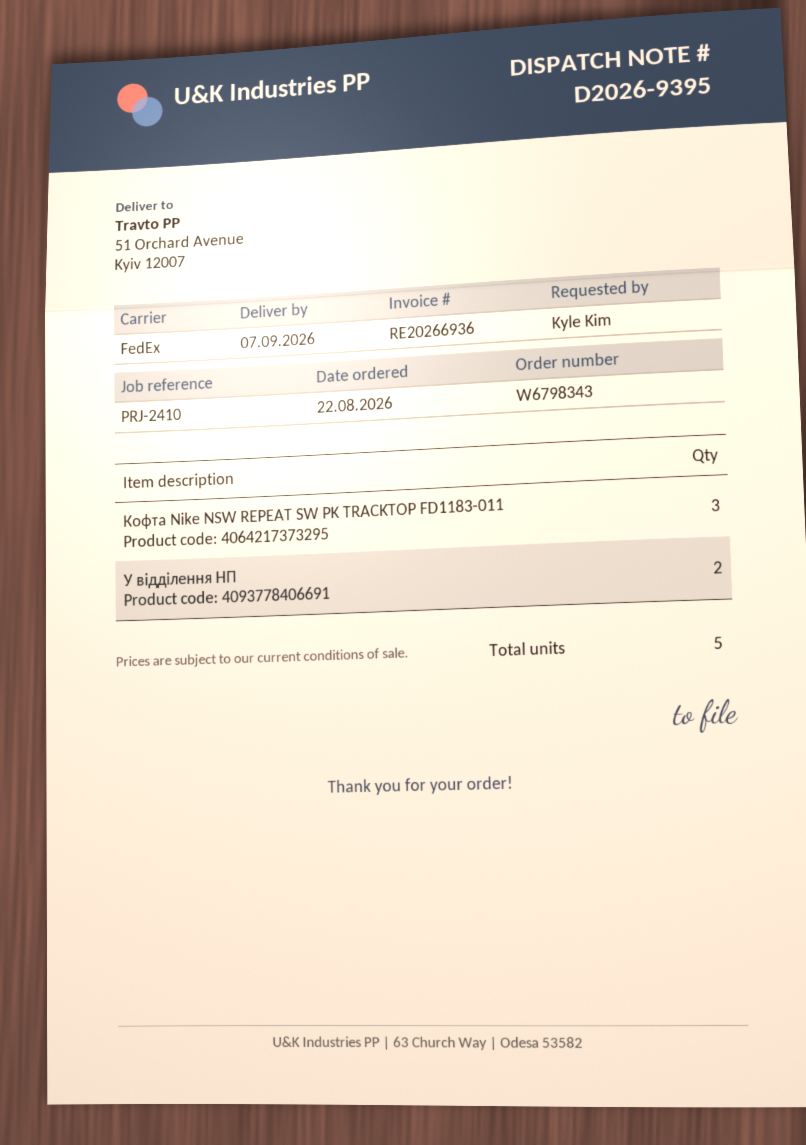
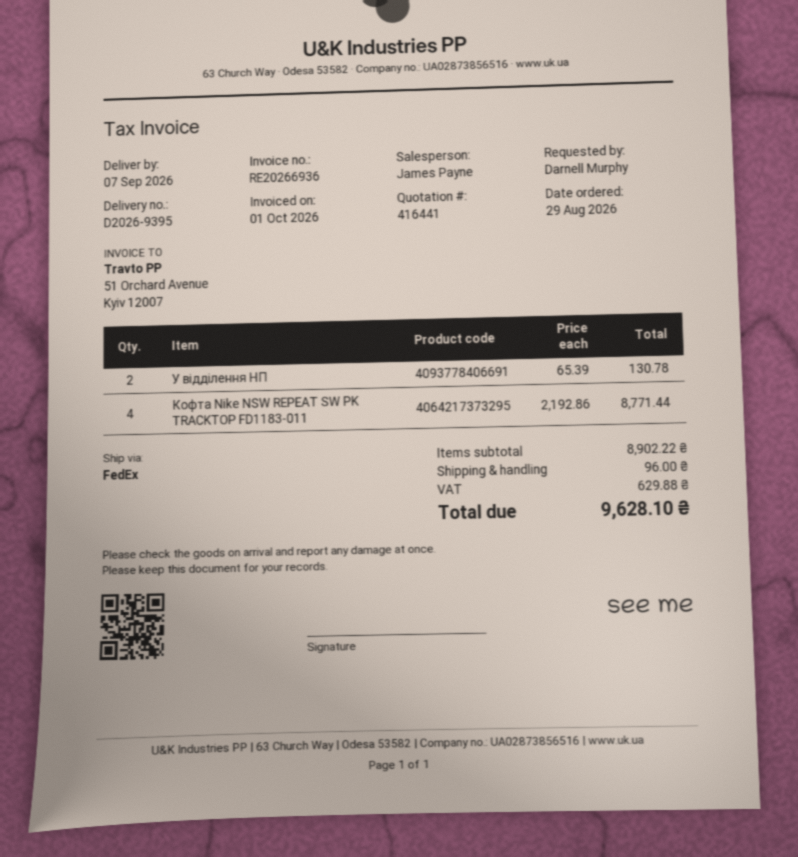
order date: 2026-08-22 -> 2026-08-29
ordered by: Kyle Kim -> Darnell Murphy
Кофта Nike NSW REPEAT SW PK TRACKTOP FD1183-011: 3 -> 4

